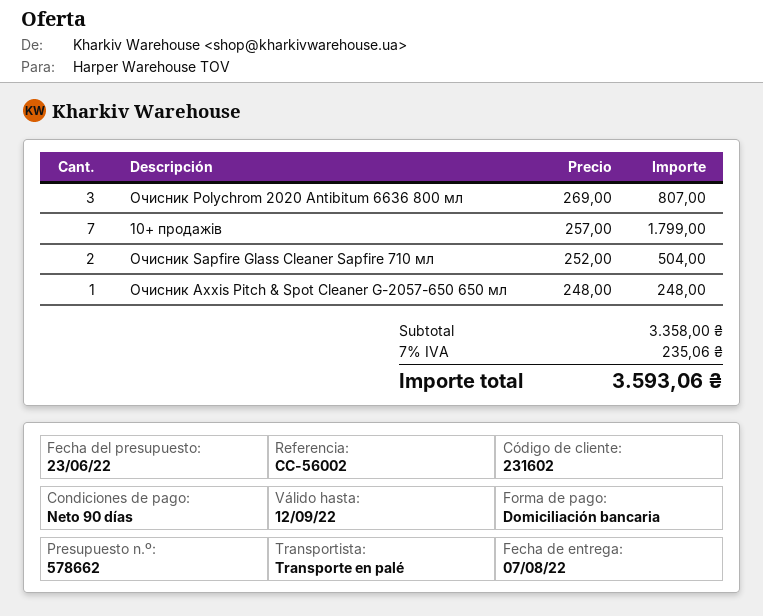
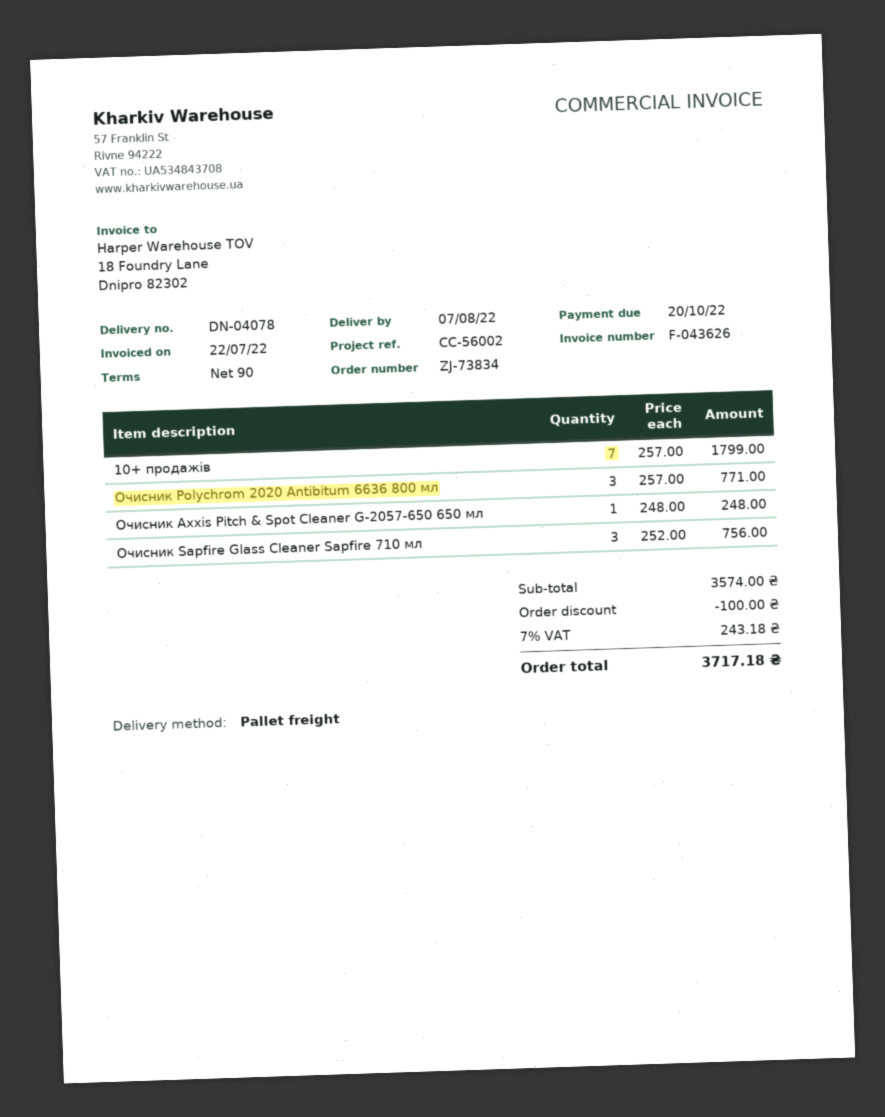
Очисник Polychrom 2020 Antibitum 6636 800 мл: 3 x 269.00 = 807.00 -> 3 x 257.00 = 771.00
Очисник Sapfire Glass Cleaner Sapfire 710 мл: 2 x 252.00 = 504.00 -> 3 x 252.00 = 756.00
subtotal: 3358.00 -> 3574.00
discount: none -> 100.00
tax: 7% = 235.06 -> 7% = 243.18
total: 3593.06 -> 3717.18

